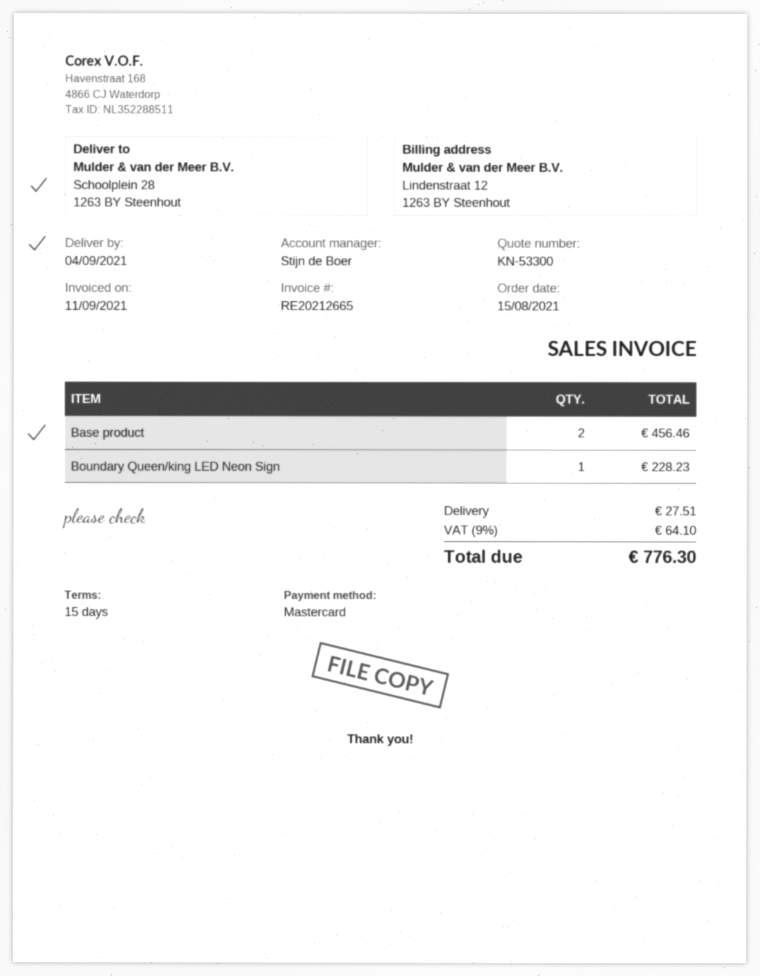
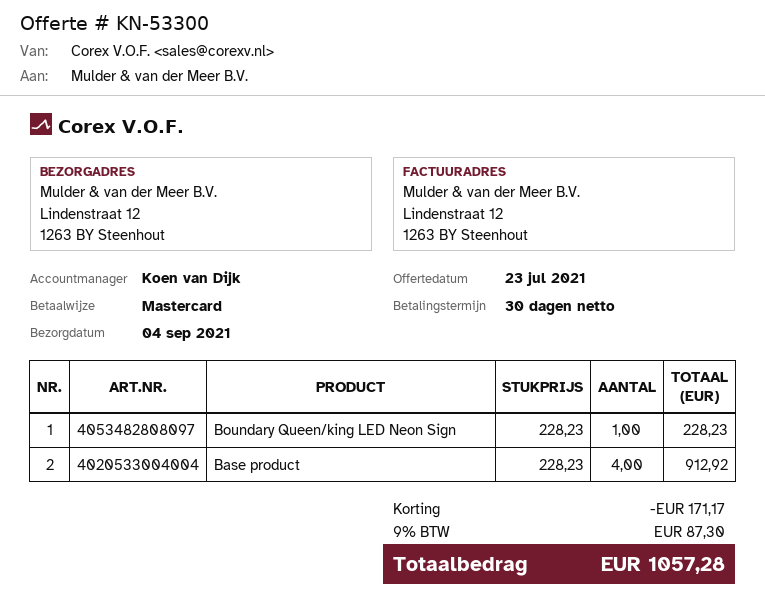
payment terms: 15 days -> 30 days
sales rep: Stijn de Boer -> Koen van Dijk
ship to: Schoolplein 28, 1263 BY Steenhout -> Lindenstraat 12, 1263 BY Steenhout
Base product: 2 for 456.46 -> 4 for 912.92
discount: none -> 171.17
shipping: 27.51 -> none
tax: 9% = 64.10 -> 9% = 87.30
total: 776.30 -> 1057.28

